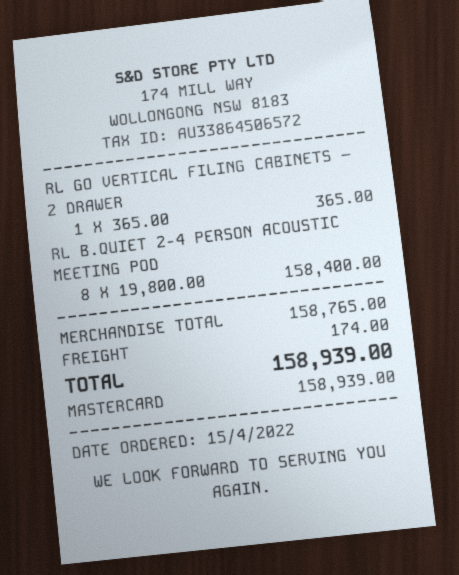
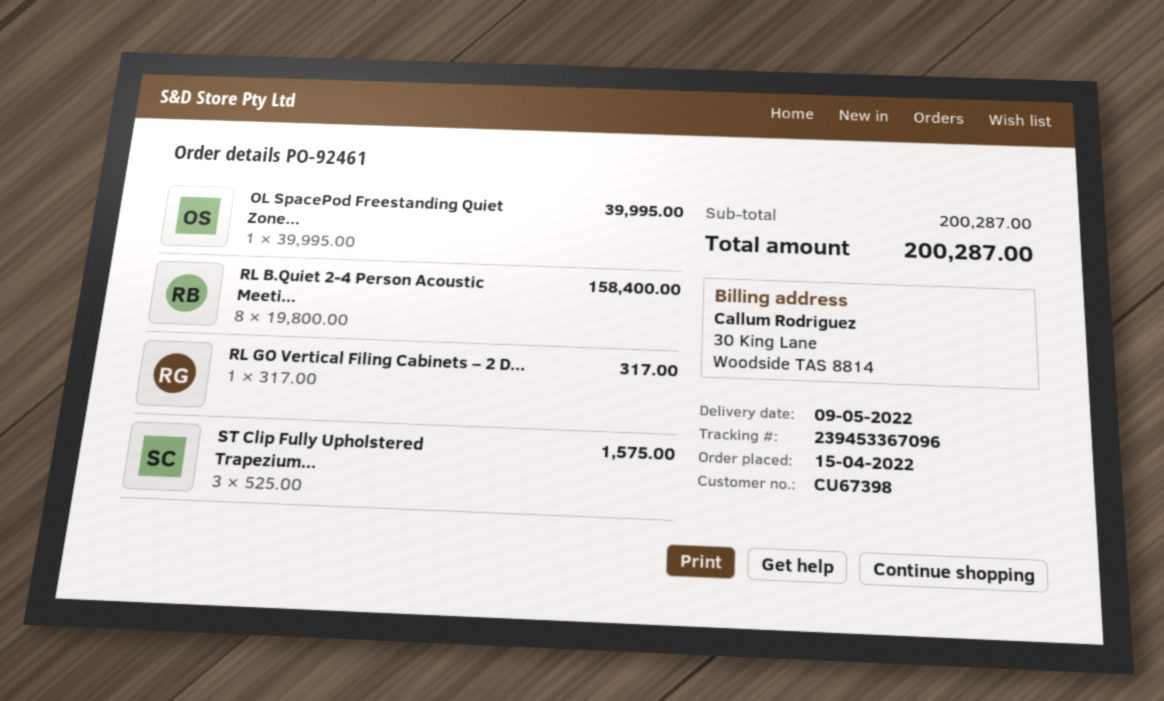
RL GO VERTICAL FILING CABINETS – 2 DRAWER: 1 x 365.00 = 365.00 -> 1 x 317.00 = 317.00
OL SpacePod Freestanding Quiet Zone...: none -> 1 x 39995.00 = 39995.00
ST Clip Fully Upholstered Trapezium...: none -> 3 x 525.00 = 1575.00
subtotal: 158765.00 -> 200287.00
shipping: 174.00 -> none
total: 158939.00 -> 200287.00

